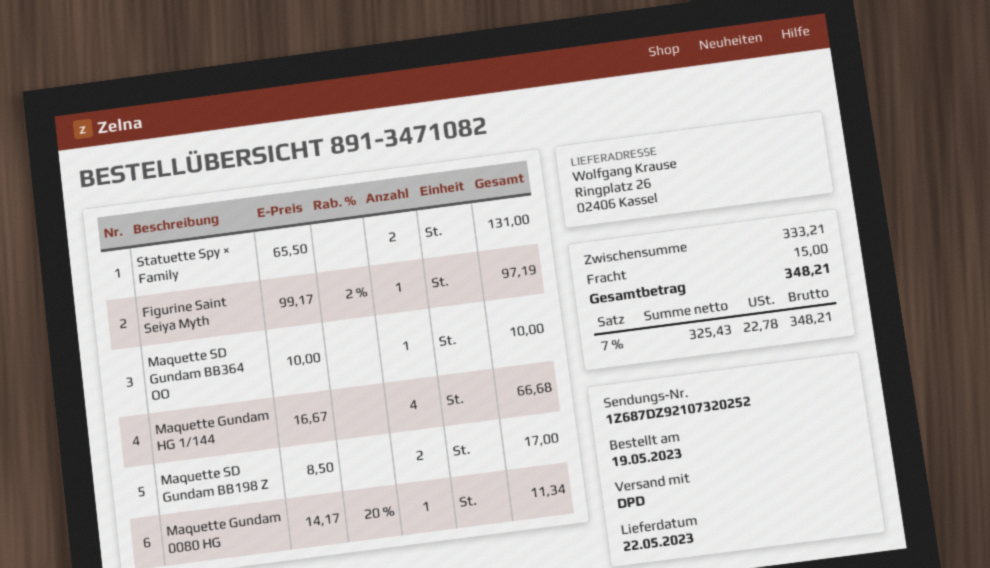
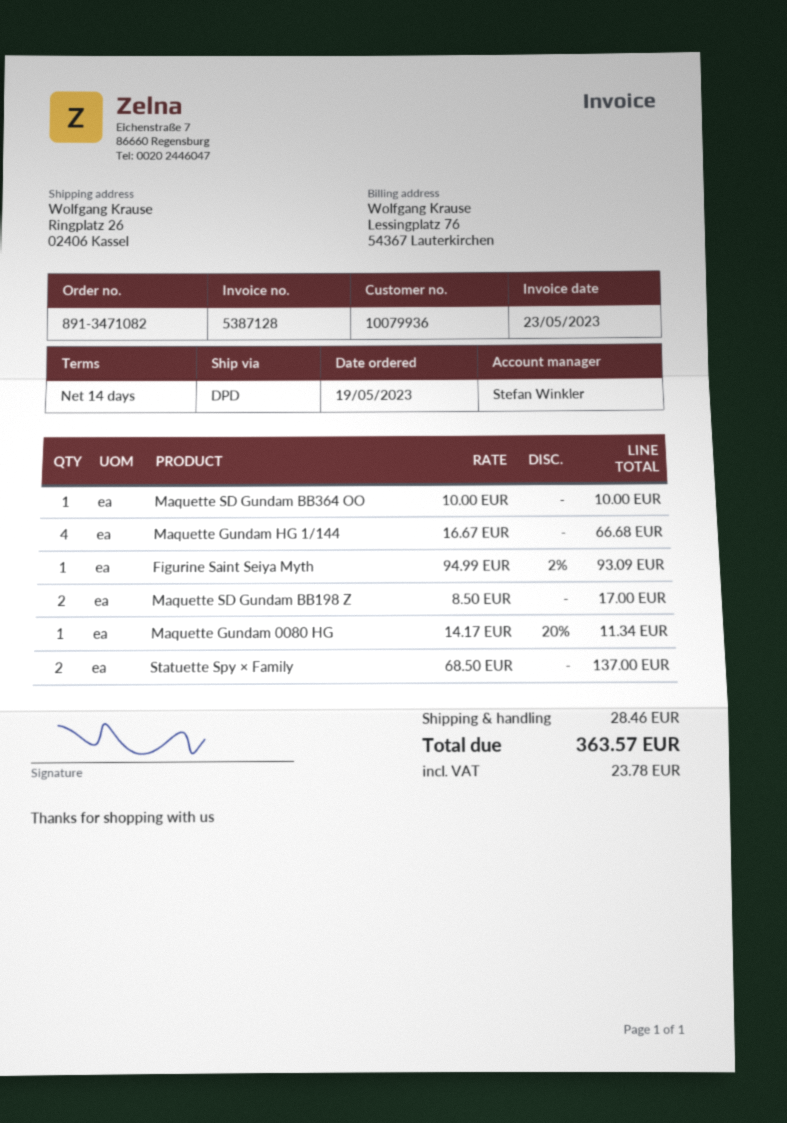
Statuette Spy × Family: 2 x 65.50 = 131.00 -> 2 x 68.50 = 137.00
Figurine Saint Seiya Myth: 1 x 99.17 - 2% = 97.19 -> 1 x 94.99 - 2% = 93.09
shipping: 15.00 -> 28.46
tax: 22.78 -> 23.78
total: 348.21 -> 363.57

